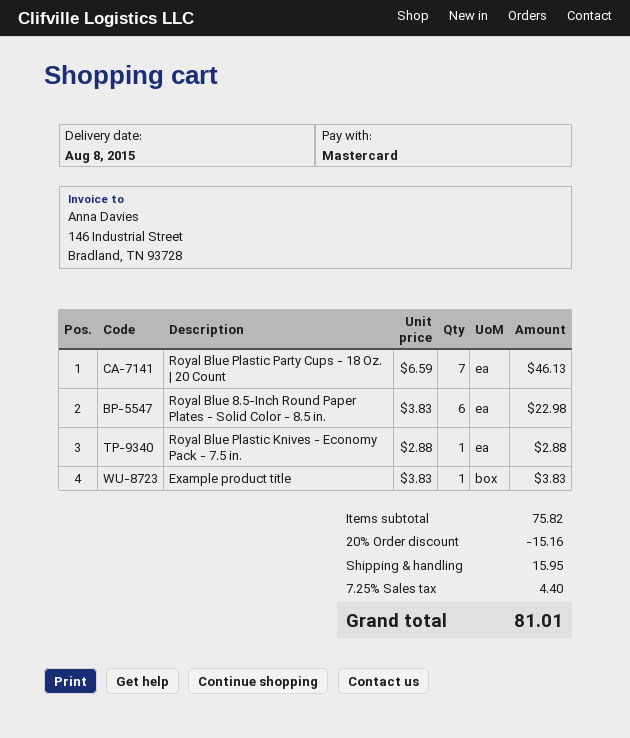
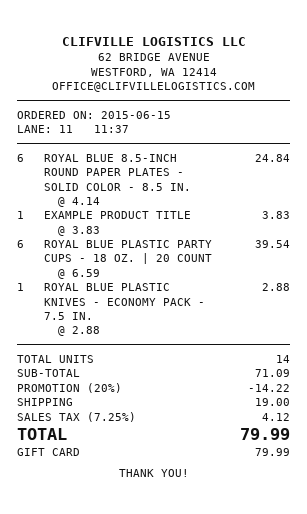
payment method: Mastercard -> gift card
Royal Blue Plastic Party Cups - 18 Oz. | 20 Count: 7 x 6.59 = 46.13 -> 6 x 6.59 = 39.54
Royal Blue 8.5-Inch Round Paper Plates - Solid Color - 8.5 in.: 6 x 3.83 = 22.98 -> 6 x 4.14 = 24.84
subtotal: 75.82 -> 71.09
discount: 20% = 15.16 -> 20% = 14.22
shipping: 15.95 -> 19.00
tax: 7.25% = 4.40 -> 7.25% = 4.12
total: 81.01 -> 79.99

